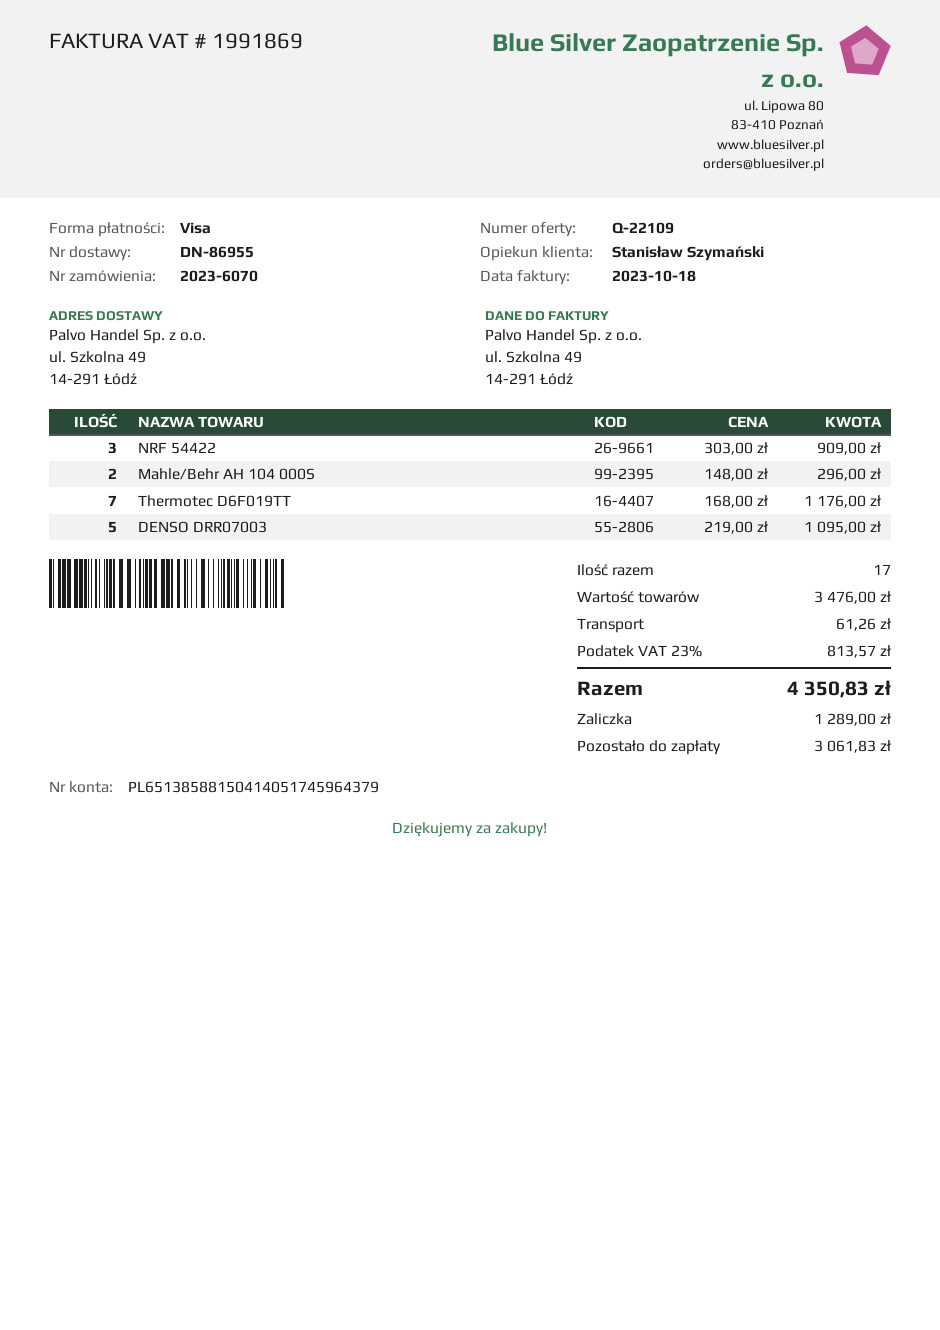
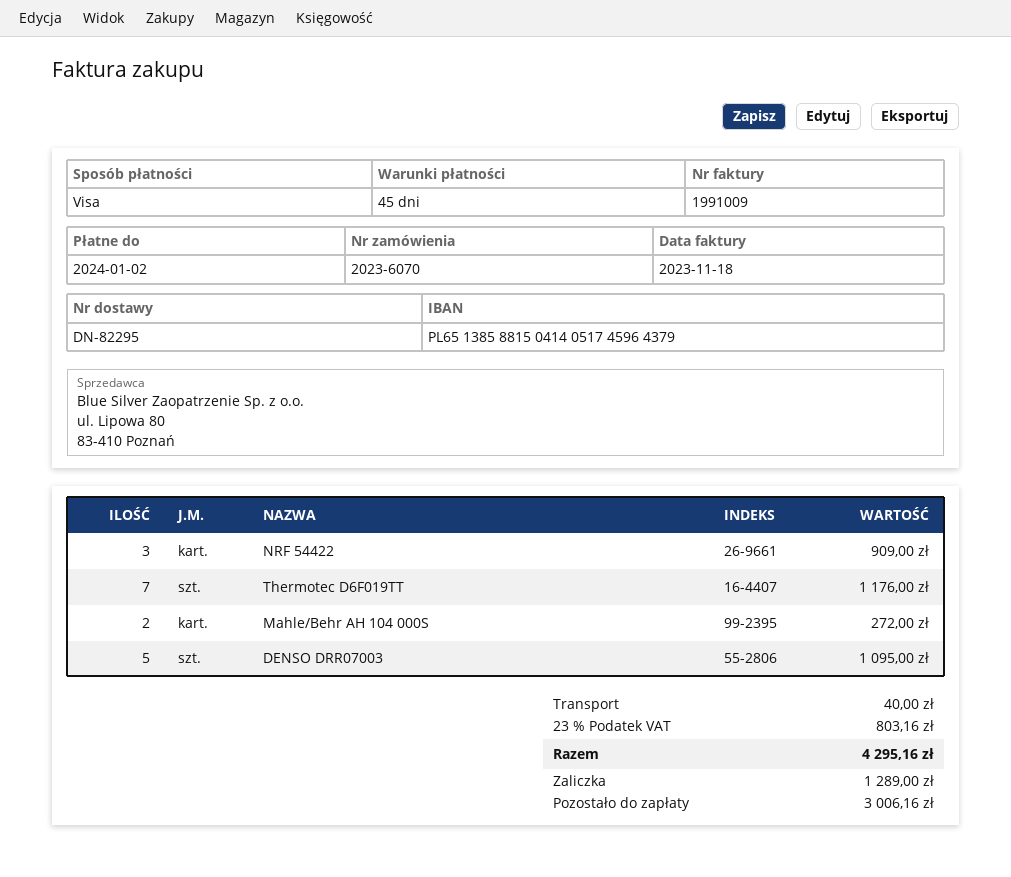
delivery note number: DN-86955 -> DN-82295
invoice number: 1991869 -> 1991009
invoice date: 2023-10-18 -> 2023-11-18
Mahle/Behr AH 104 000S: 2 for 296.00 -> 2 for 272.00
shipping: 61.26 -> 40.00
tax: 23% = 813.57 -> 23% = 803.16
total: 4350.83 -> 4295.16
balance: 3061.83 -> 3006.16

